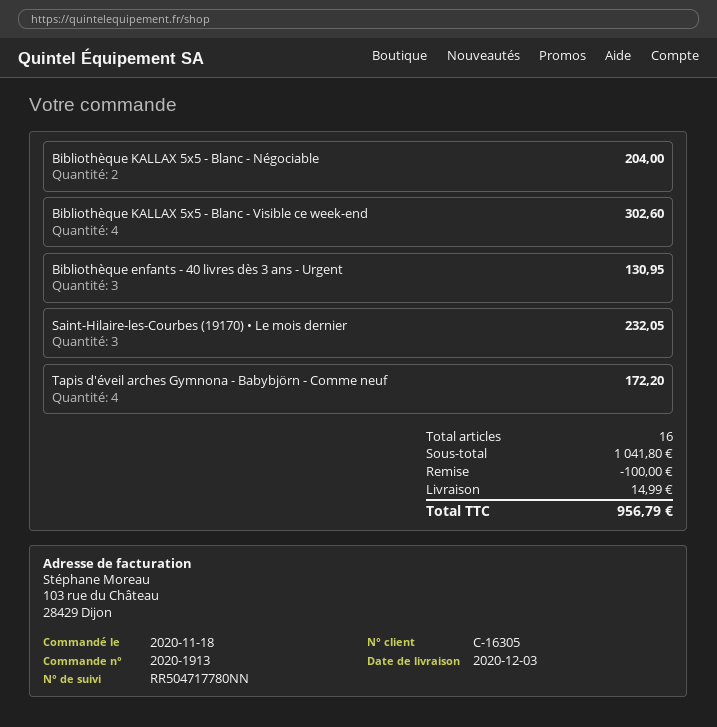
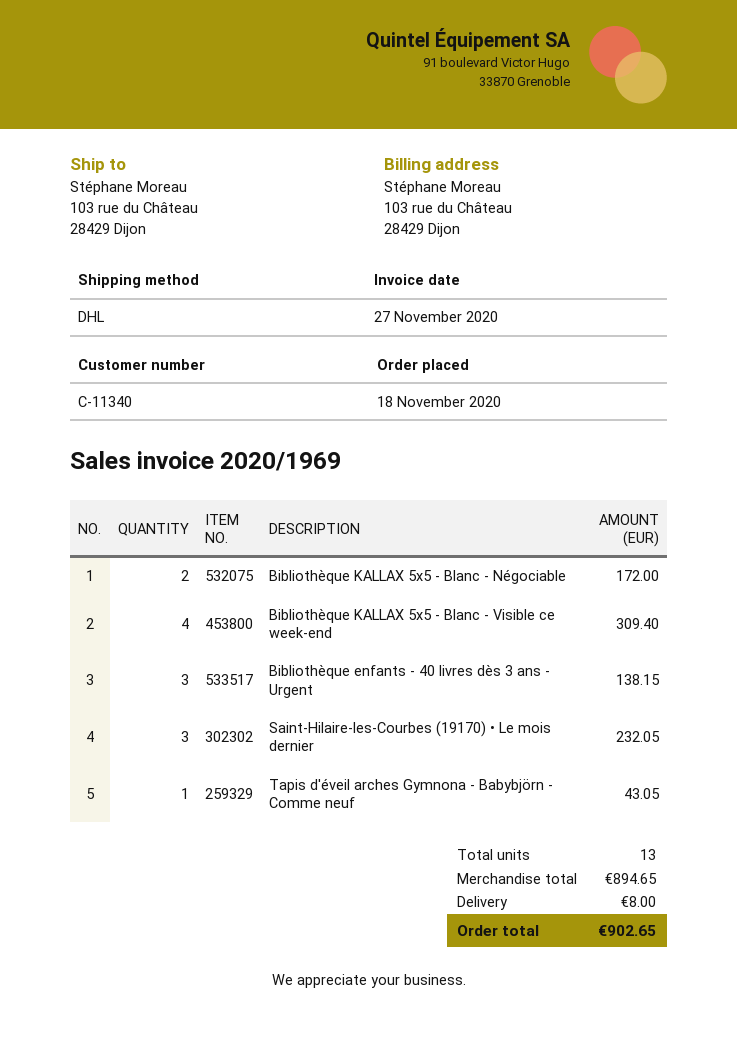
customer number: C-16305 -> C-11340
Bibliothèque KALLAX 5x5 - Blanc - Négociable: 2 for 204.00 -> 2 for 172.00
Bibliothèque KALLAX 5x5 - Blanc - Visible ce week-end: 4 for 302.60 -> 4 for 309.40
Bibliothèque enfants - 40 livres dès 3 ans - Urgent: 3 for 130.95 -> 3 for 138.15
Tapis d'éveil arches Gymnona - Babybjörn - Comme neuf: 4 for 172.20 -> 1 for 43.05
total quantity: 16 -> 13
subtotal: 1041.80 -> 894.65
discount: 100.00 -> none
shipping: 14.99 -> 8.00
total: 956.79 -> 902.65

